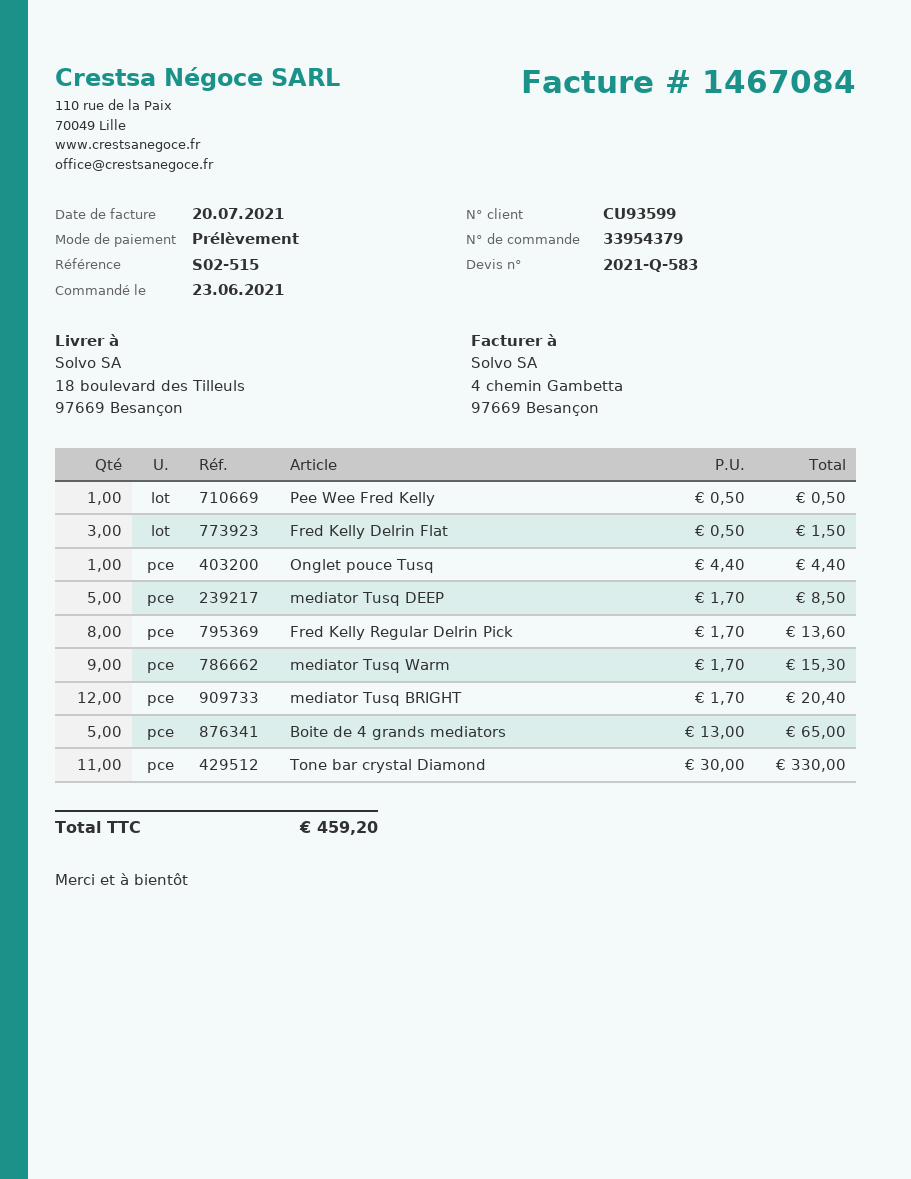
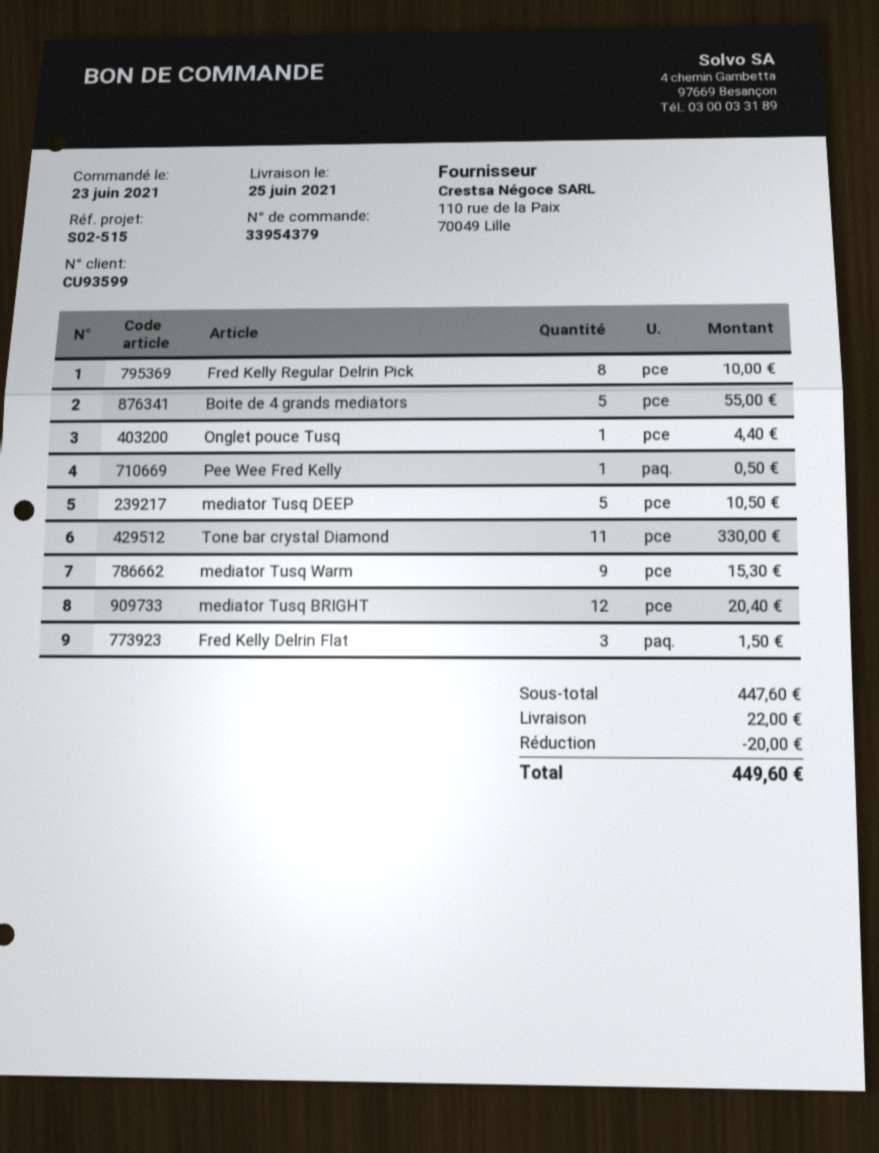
mediator Tusq DEEP: 5 for 8.50 -> 5 for 10.50
Fred Kelly Regular Delrin Pick: 8 for 13.60 -> 8 for 10.00
Boite de 4 grands mediators: 5 for 65.00 -> 5 for 55.00
discount: none -> 20.00
shipping: none -> 22.00
total: 459.20 -> 449.60

